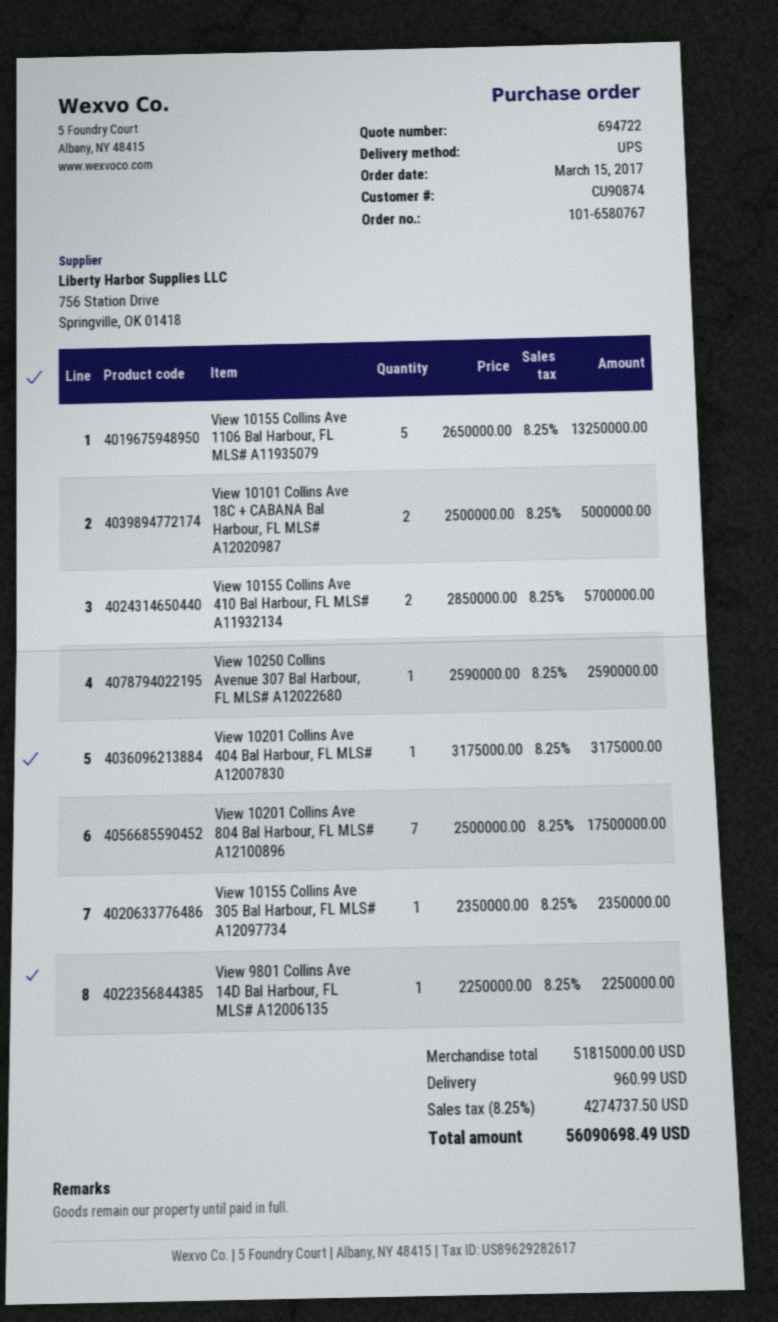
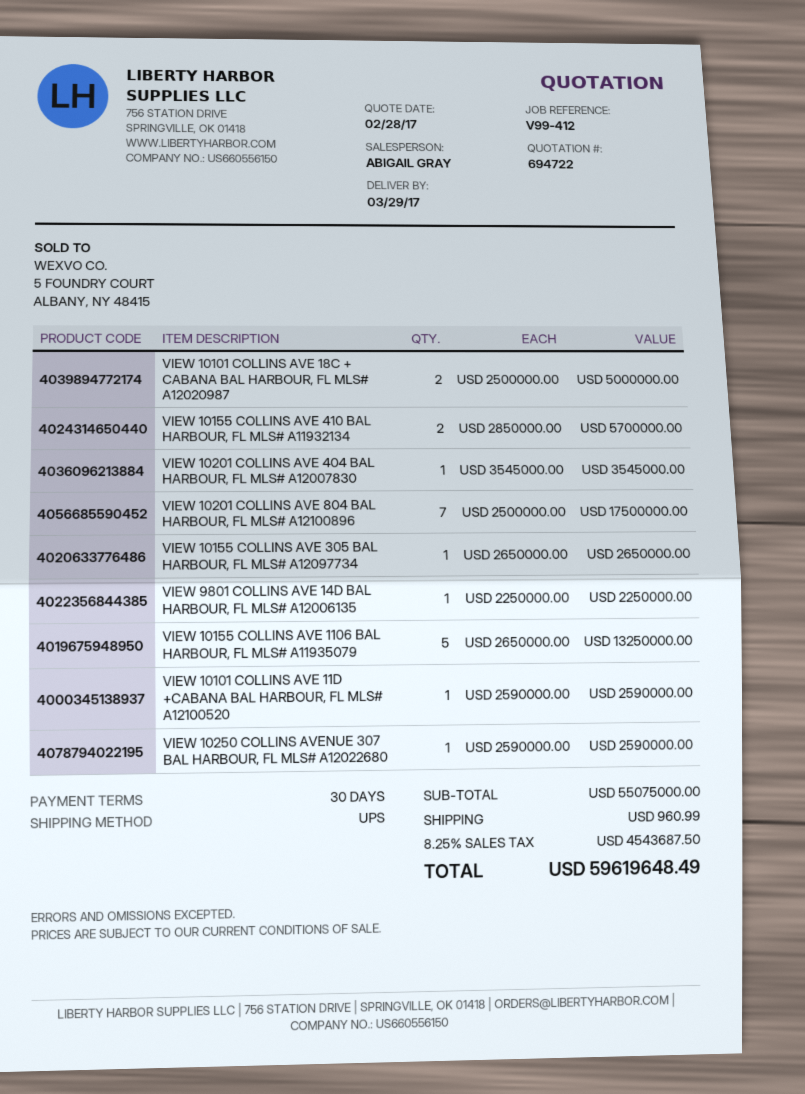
View 10201 Collins Ave 404 Bal Harbour, FL MLS# A12007830: 1 x 3175000.00 = 3175000.00 -> 1 x 3545000.00 = 3545000.00
View 10155 Collins Ave 305 Bal Harbour, FL MLS# A12097734: 1 x 2350000.00 = 2350000.00 -> 1 x 2650000.00 = 2650000.00
VIEW 10101 COLLINS AVE 11D +CABANA BAL HARBOUR, FL MLS# A12100520: none -> 1 x 2590000.00 = 2590000.00
subtotal: 51815000.00 -> 55075000.00
tax: 8.25% = 4274737.50 -> 8.25% = 4543687.50
total: 56090698.49 -> 59619648.49

